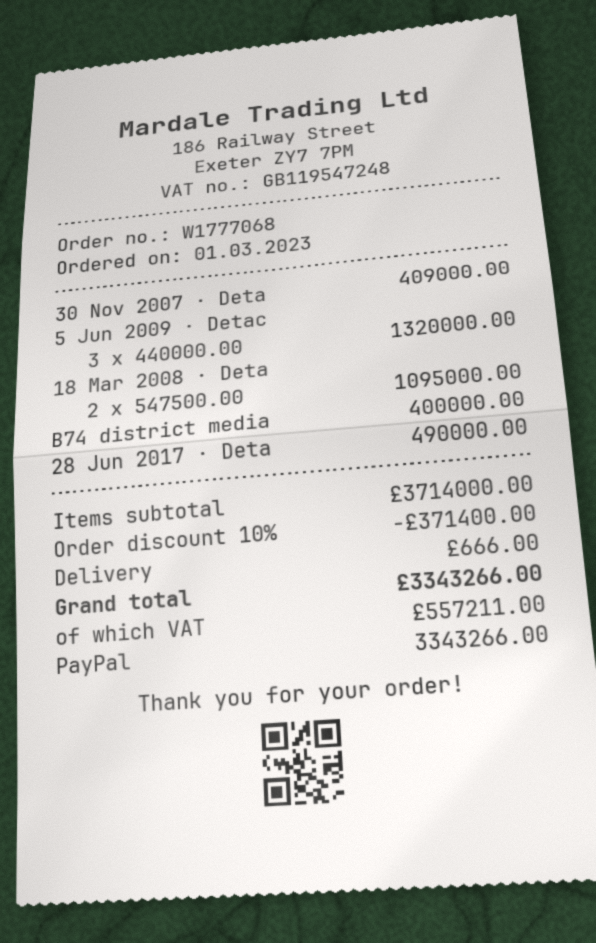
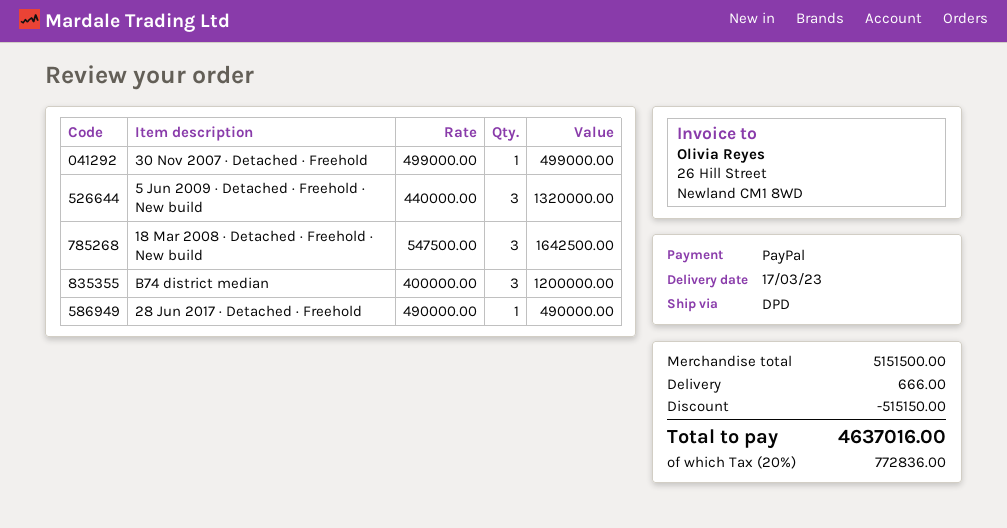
30 Nov 2007 · Deta: 1 x 409000.00 = 409000.00 -> 1 x 499000.00 = 499000.00
18 Mar 2008 · Deta: 2 x 547500.00 = 1095000.00 -> 3 x 547500.00 = 1642500.00
B74 district media: 1 x 400000.00 = 400000.00 -> 3 x 400000.00 = 1200000.00
subtotal: 3714000.00 -> 5151500.00
discount: 371400.00 -> 515150.00
tax: 557211.00 -> 772836.00
total: 3343266.00 -> 4637016.00

